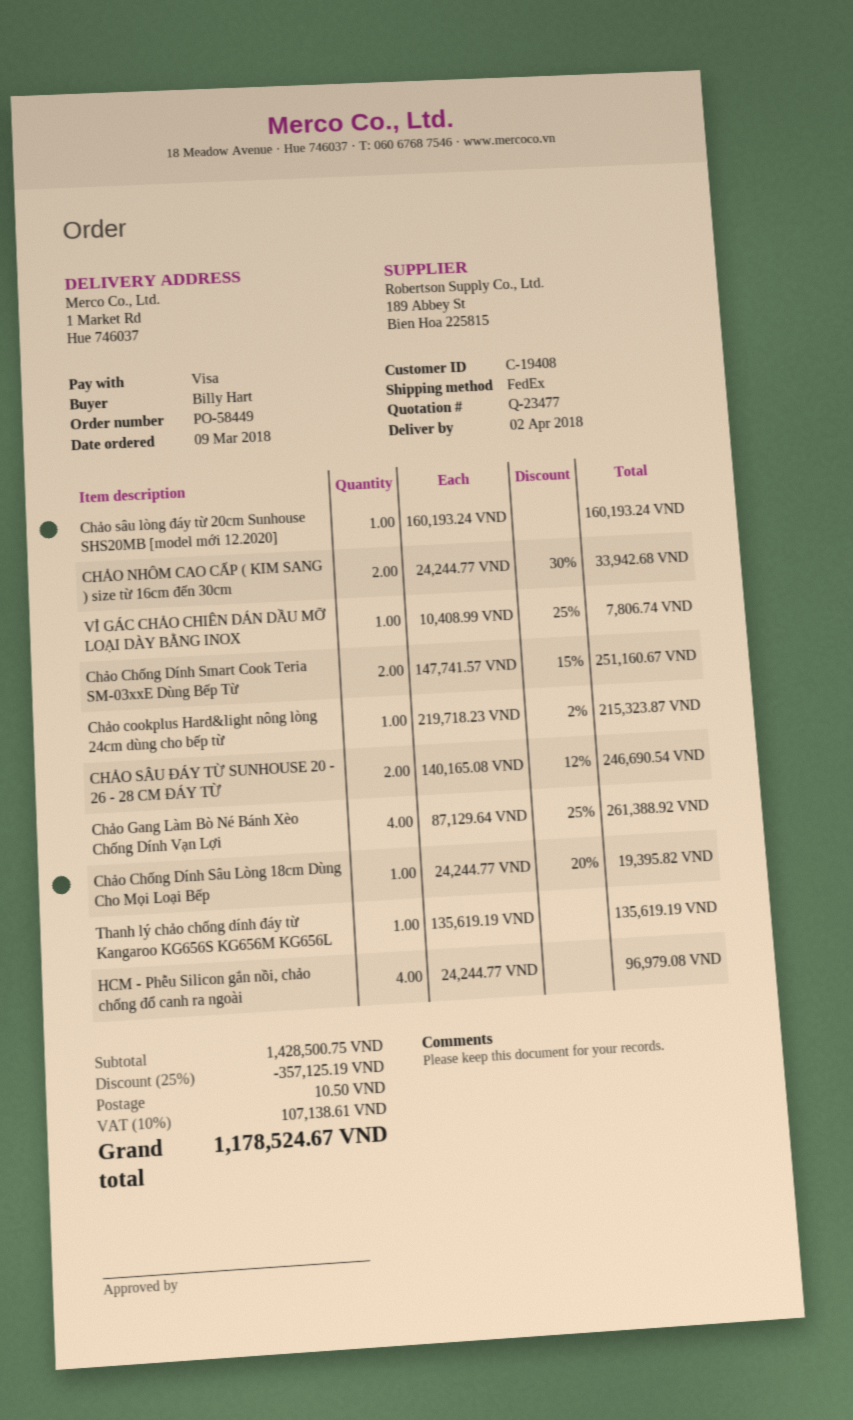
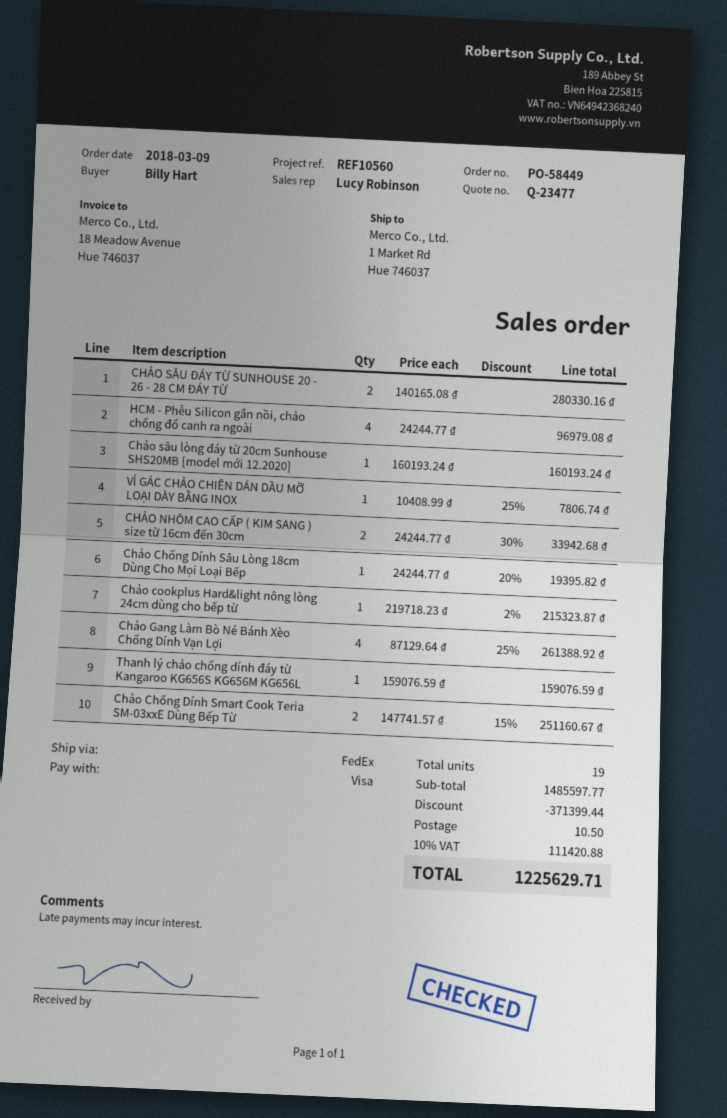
CHẢO SÂU ĐÁY TỪ SUNHOUSE 20 - 26 - 28 CM ĐÁY TỪ: 2 x 140165.08 - 12% = 246690.54 -> 2 x 140165.08 = 280330.16
Thanh lý chảo chống dính đáy từ Kangaroo KG656S KG656M KG656L: 1 x 135619.19 = 135619.19 -> 1 x 159076.59 = 159076.59
subtotal: 1428500.75 -> 1485597.77
discount: 357125.19 -> 371399.44
tax: 10% = 107138.61 -> 10% = 111420.88
total: 1178524.67 -> 1225629.71

